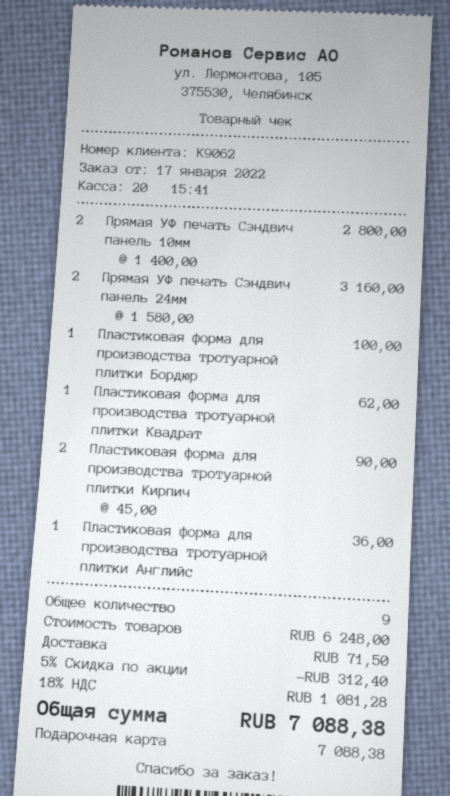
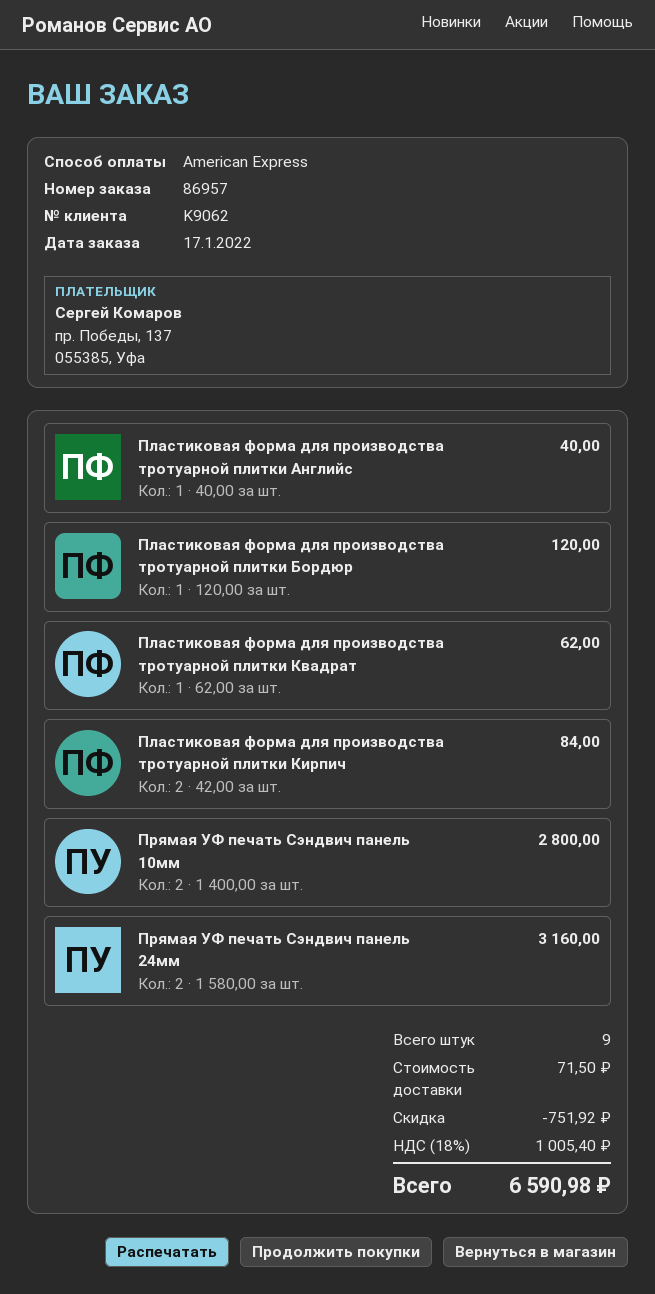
payment method: gift card -> American Express
Пластиковая форма для производства тротуарной плитки Бордюр: 1 x 100.00 = 100.00 -> 1 x 120.00 = 120.00
Пластиковая форма для производства тротуарной плитки Кирпич: 2 x 45.00 = 90.00 -> 2 x 42.00 = 84.00
Пластиковая форма для производства тротуарной плитки Английс: 1 x 36.00 = 36.00 -> 1 x 40.00 = 40.00
discount: 312.40 -> 751.92
tax: 18% = 1081.28 -> 18% = 1005.40
total: 7088.38 -> 6590.98

